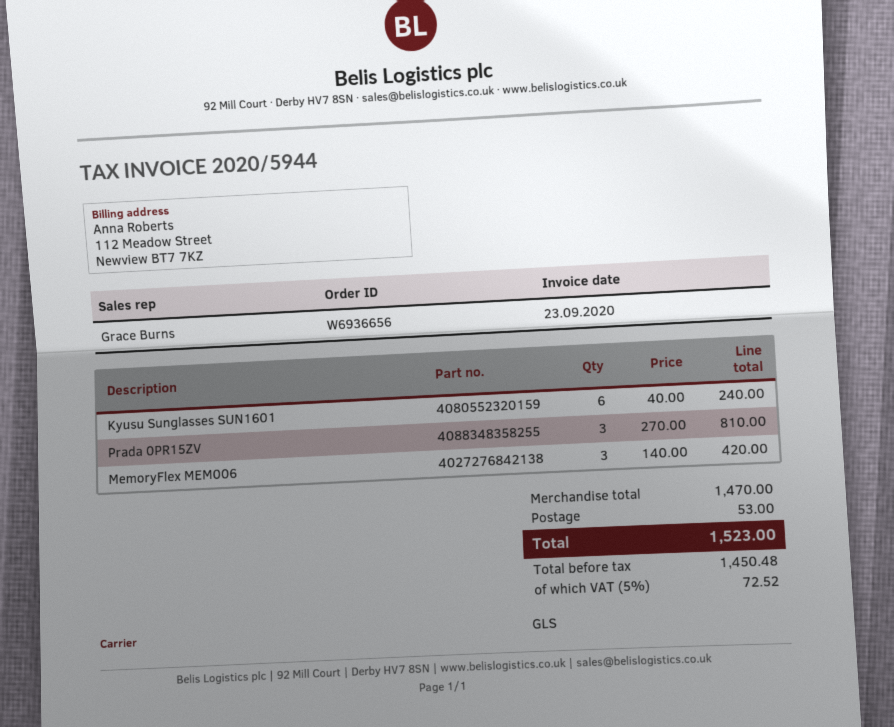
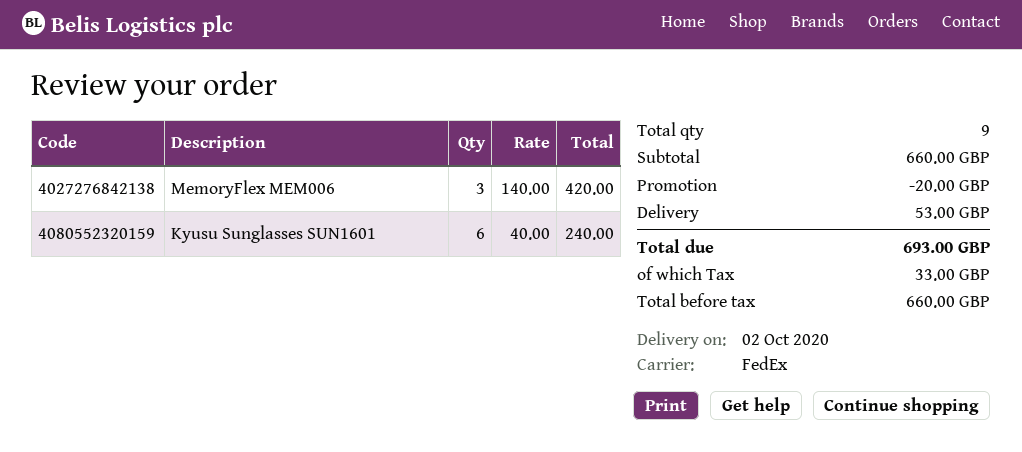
shipping method: GLS -> FedEx
Prada 0PR15ZV: 3 x 270.00 = 810.00 -> none
subtotal: 1470.00 -> 660.00
discount: none -> 20.00
net: 1450.48 -> 660.00
tax: 72.52 -> 33.00
total: 1523.00 -> 693.00

